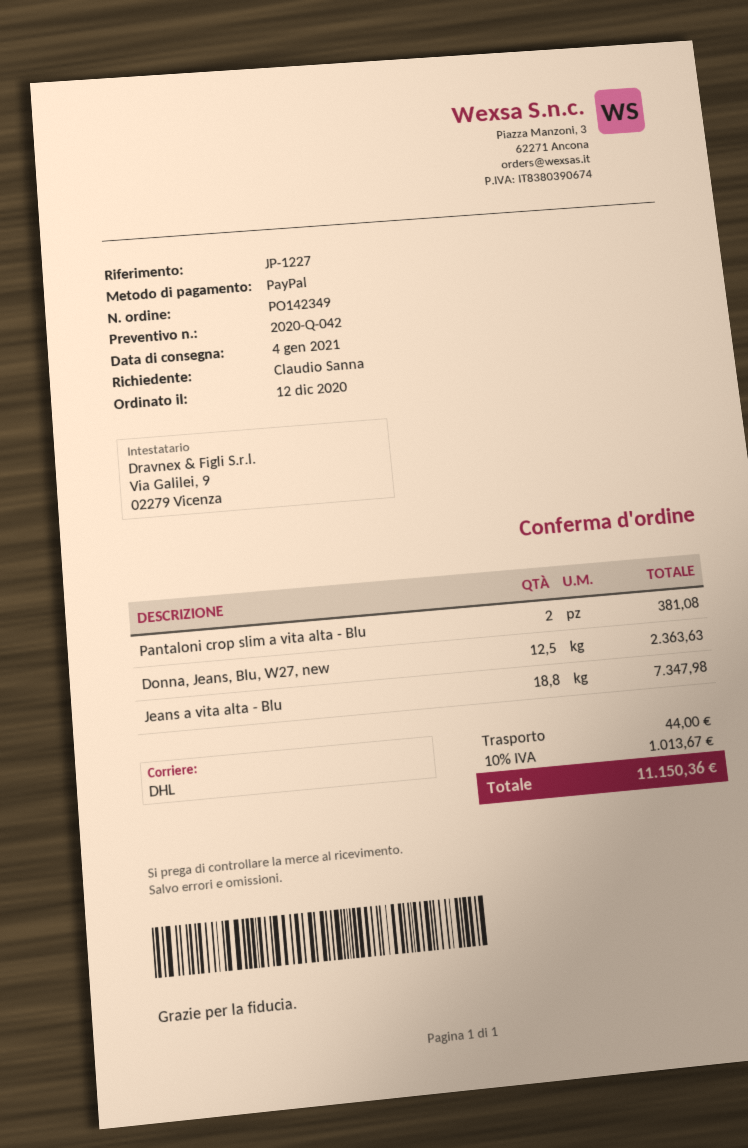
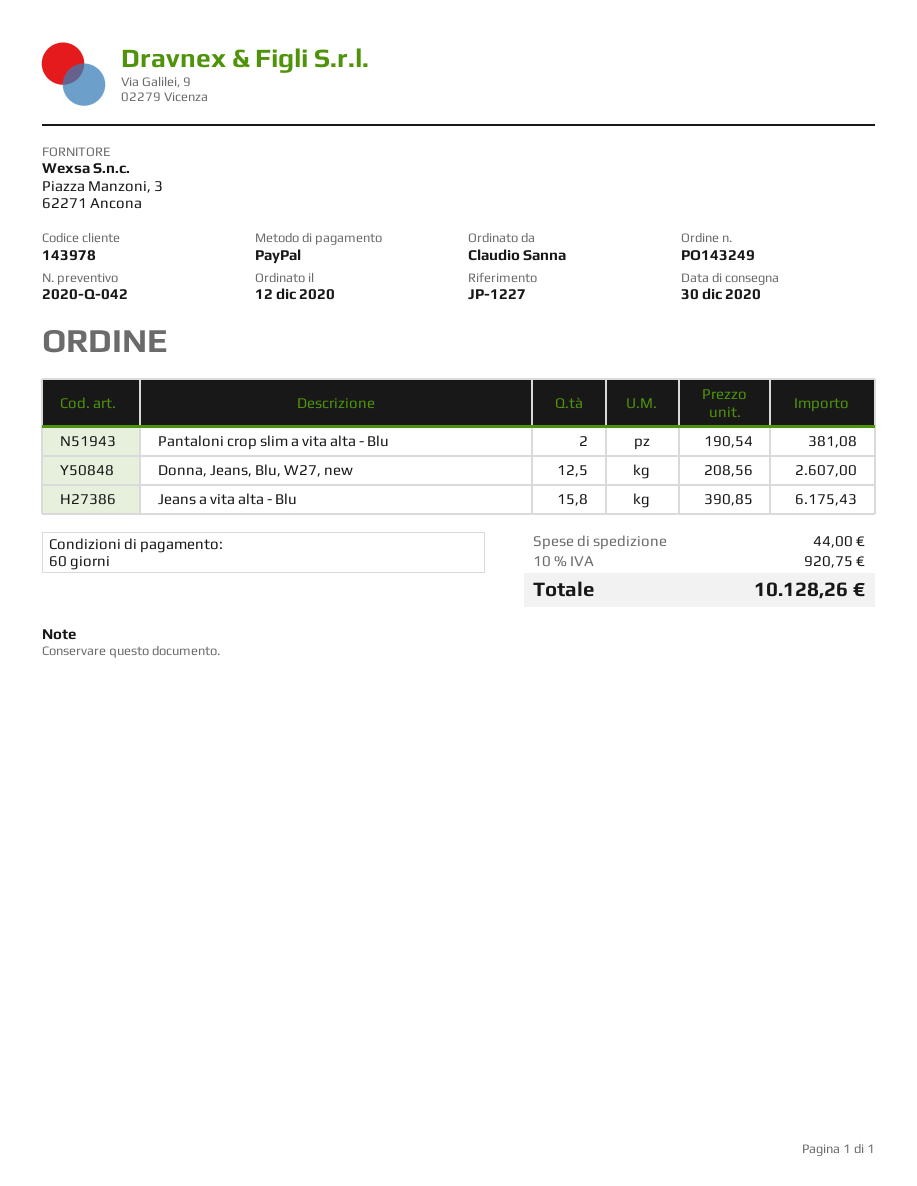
order number: PO142349 -> PO143249
delivery date: 2021-01-04 -> 2020-12-30
Donna, Jeans, Blu, W27, new: 12.5 for 2363.63 -> 12.5 for 2607.00
Jeans a vita alta - Blu: 18.8 for 7347.98 -> 15.8 for 6175.43
tax: 10% = 1013.67 -> 10% = 920.75
total: 11150.36 -> 10128.26

